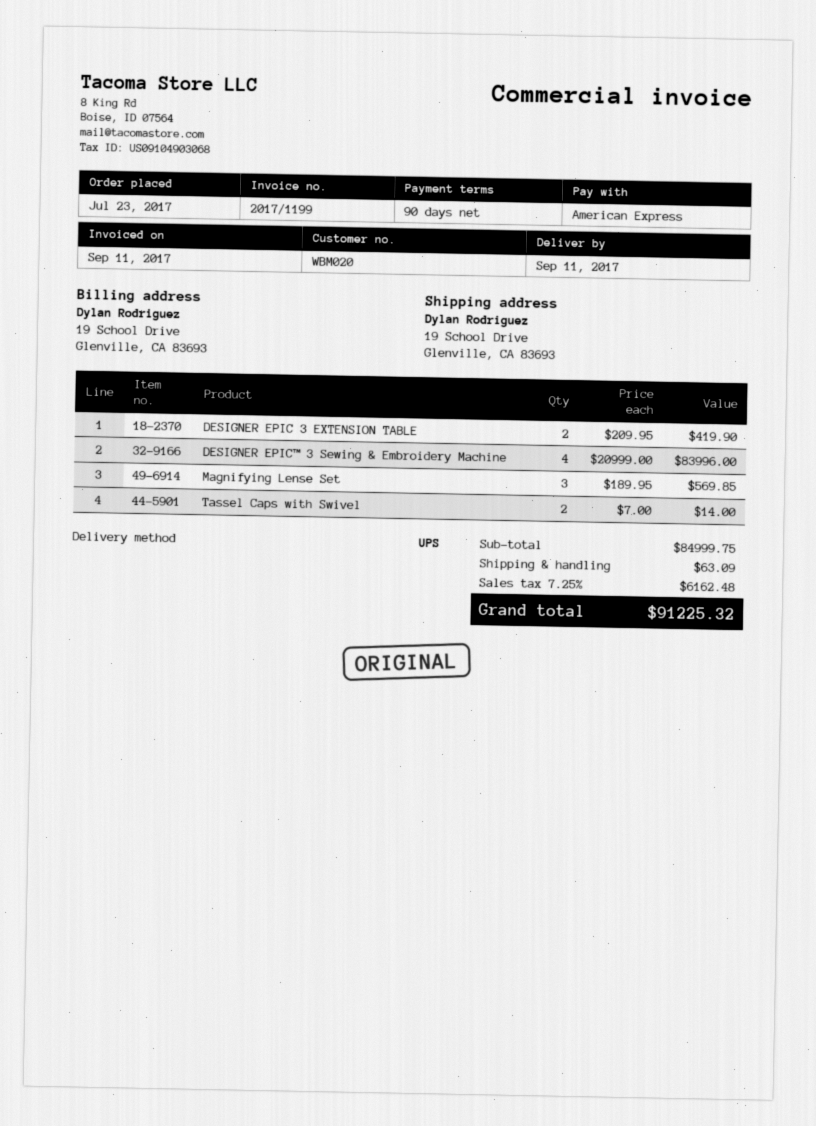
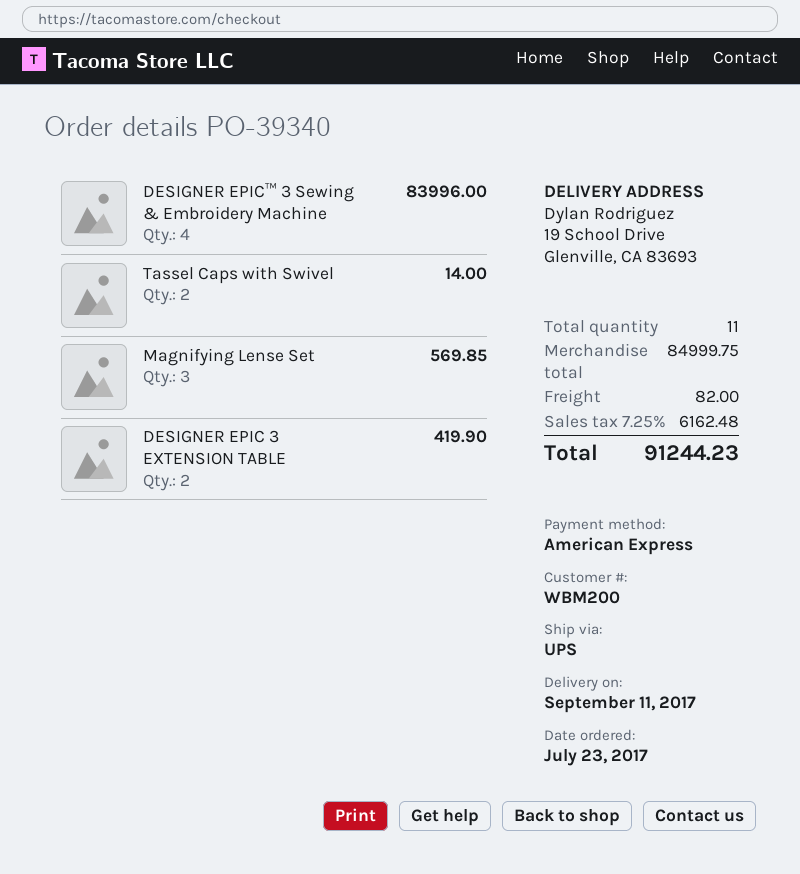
customer number: WBM020 -> WBM200
shipping: 63.09 -> 82.00
total: 91225.32 -> 91244.23

